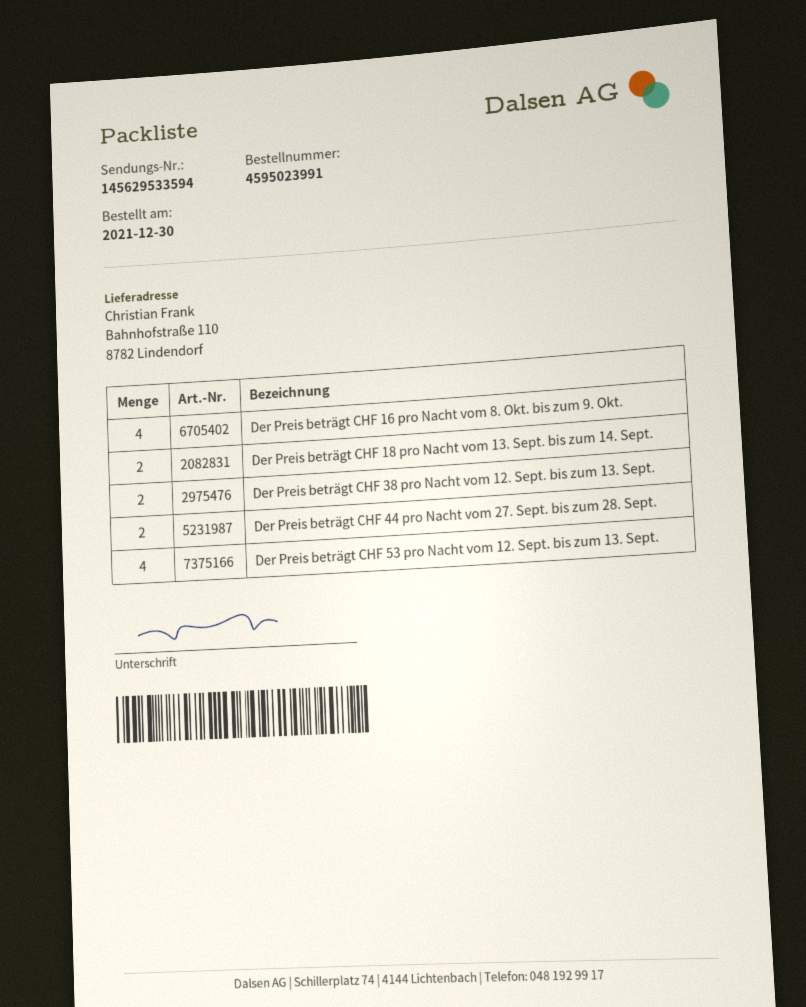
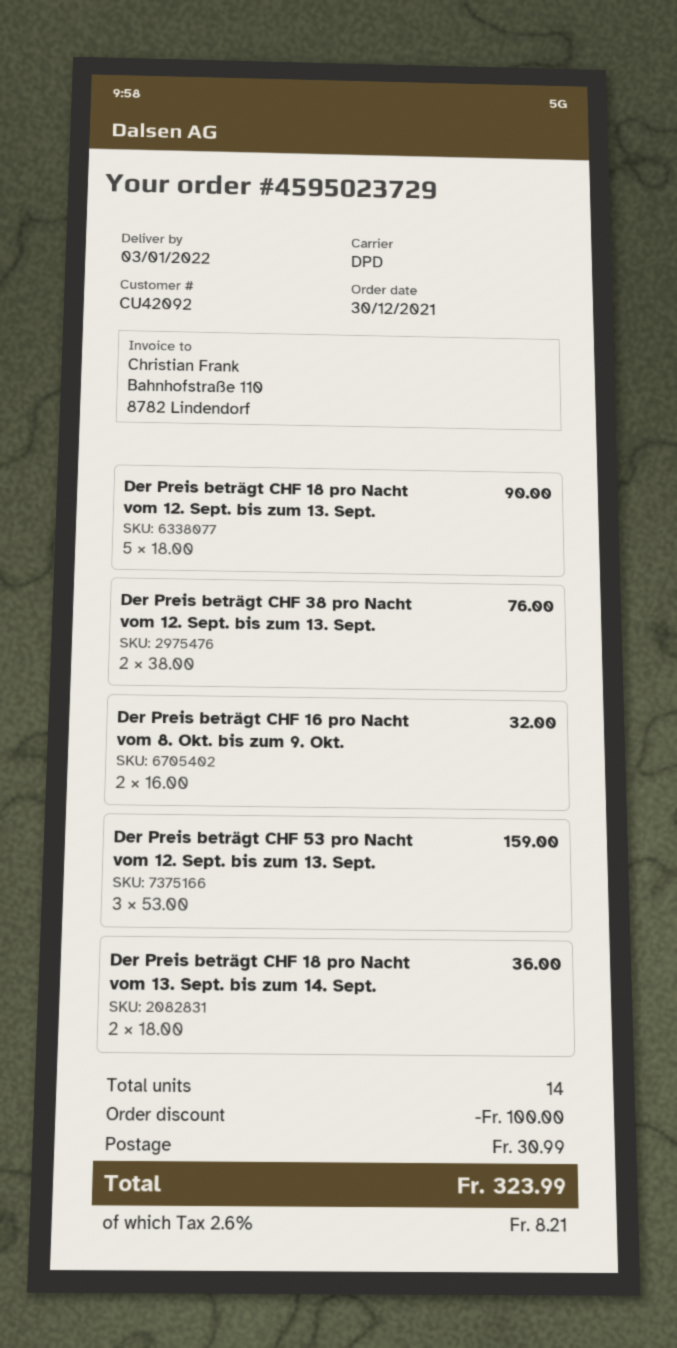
order number: 4595023991 -> 4595023729
Der Preis beträgt CHF 16 pro Nacht vom 8. Okt. bis zum 9. Okt.: 4 -> 2
Der Preis beträgt CHF 44 pro Nacht vom 27. Sept. bis zum 28. Sept.: 2 -> none
Der Preis beträgt CHF 53 pro Nacht vom 12. Sept. bis zum 13. Sept.: 4 -> 3
Der Preis beträgt CHF 18 pro Nacht vom 12. Sept. bis zum 13. Sept.: none -> 5

